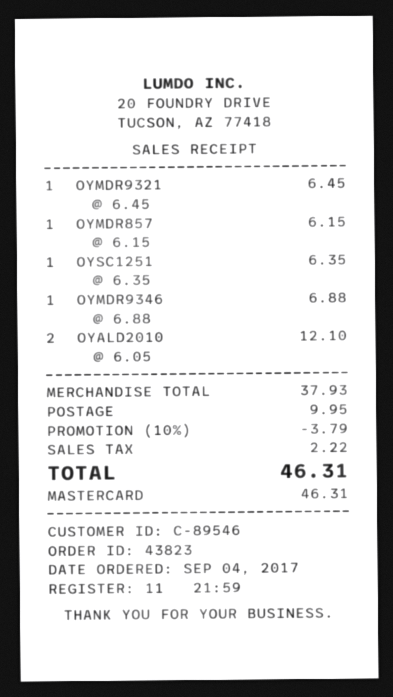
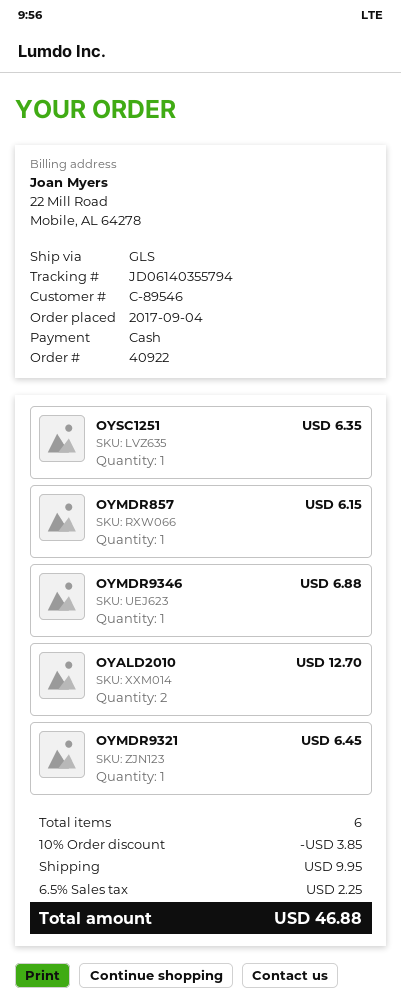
order number: 43823 -> 40922
payment method: Mastercard -> cash
OYALD2010: 2 for 12.10 -> 2 for 12.70
discount: 10% = 3.79 -> 10% = 3.85
tax: 2.22 -> 2.25
total: 46.31 -> 46.88

